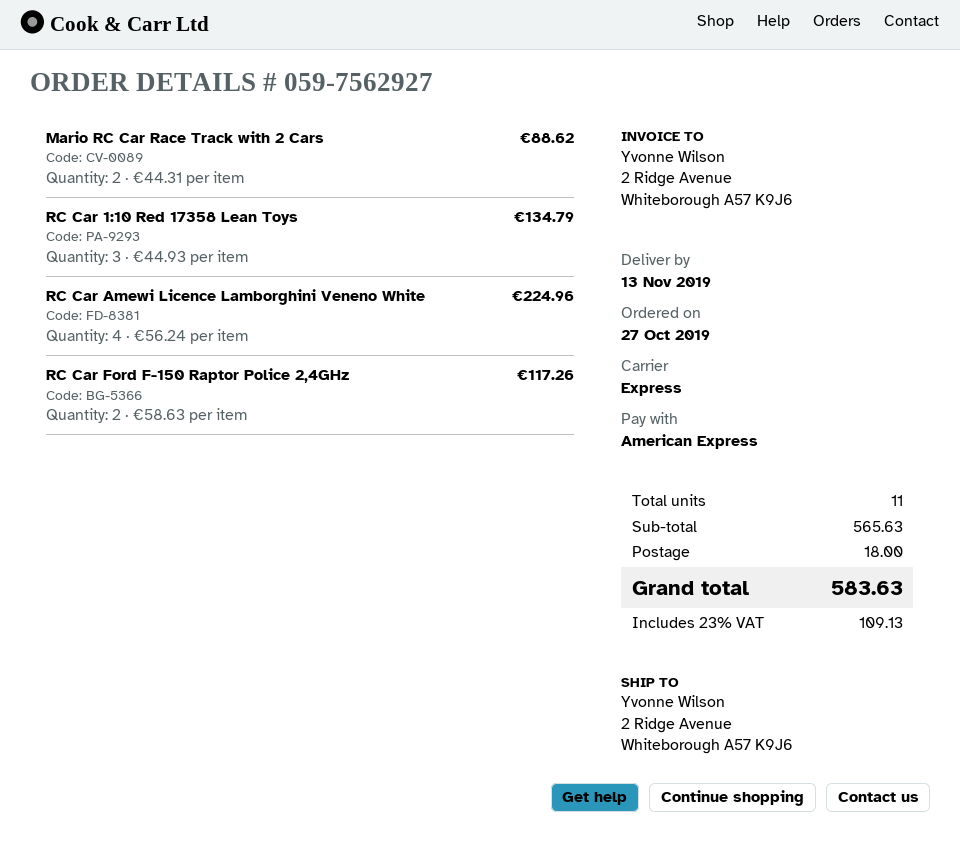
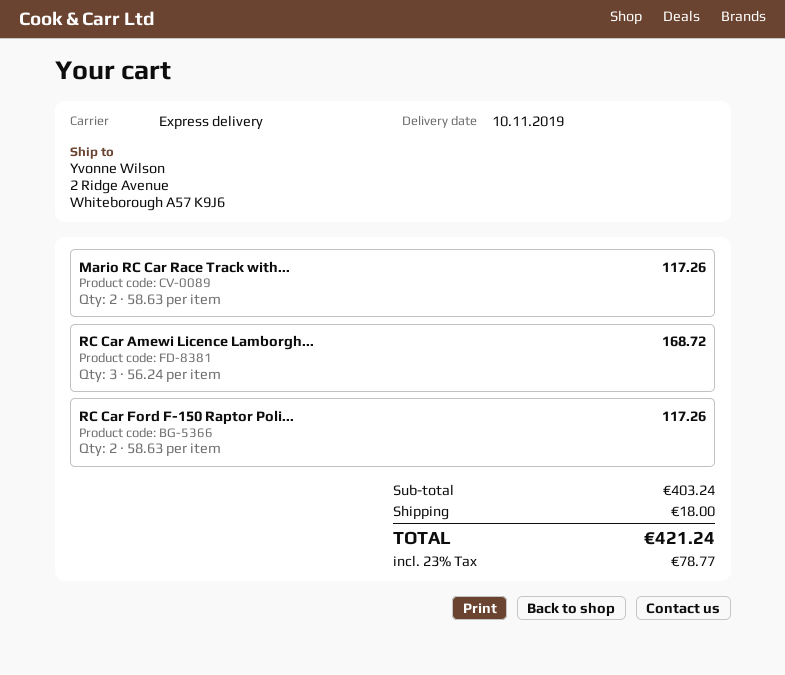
delivery date: 2019-11-13 -> 2019-11-10
Mario RC Car Race Track with 2 Cars: 2 x 44.31 = 88.62 -> 2 x 58.63 = 117.26
RC Car 1:10 Red 17358 Lean Toys: 3 x 44.93 = 134.79 -> none
RC Car Amewi Licence Lamborghini Veneno White: 4 x 56.24 = 224.96 -> 3 x 56.24 = 168.72
subtotal: 565.63 -> 403.24
tax: 23% = 109.13 -> 23% = 78.77
total: 583.63 -> 421.24

